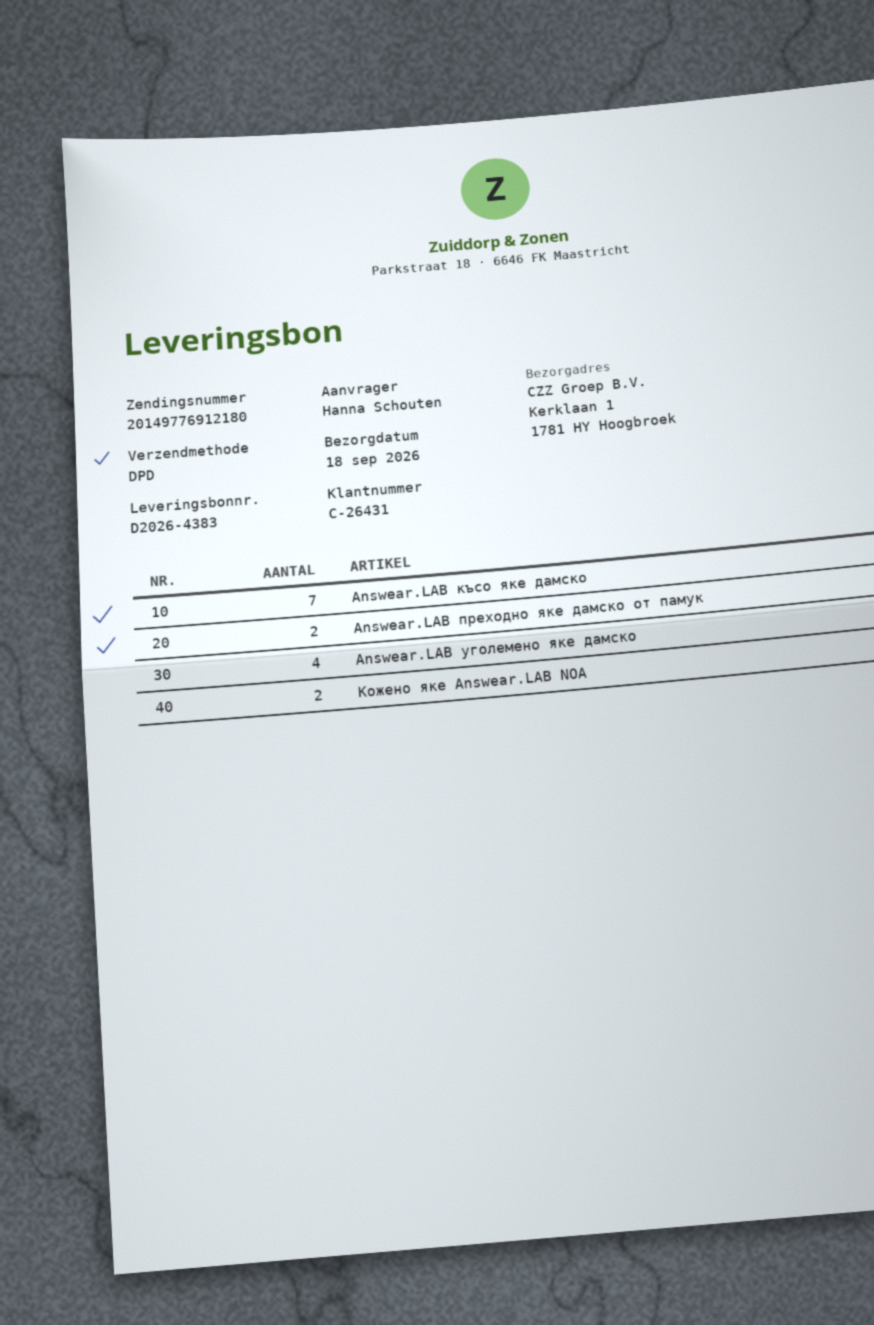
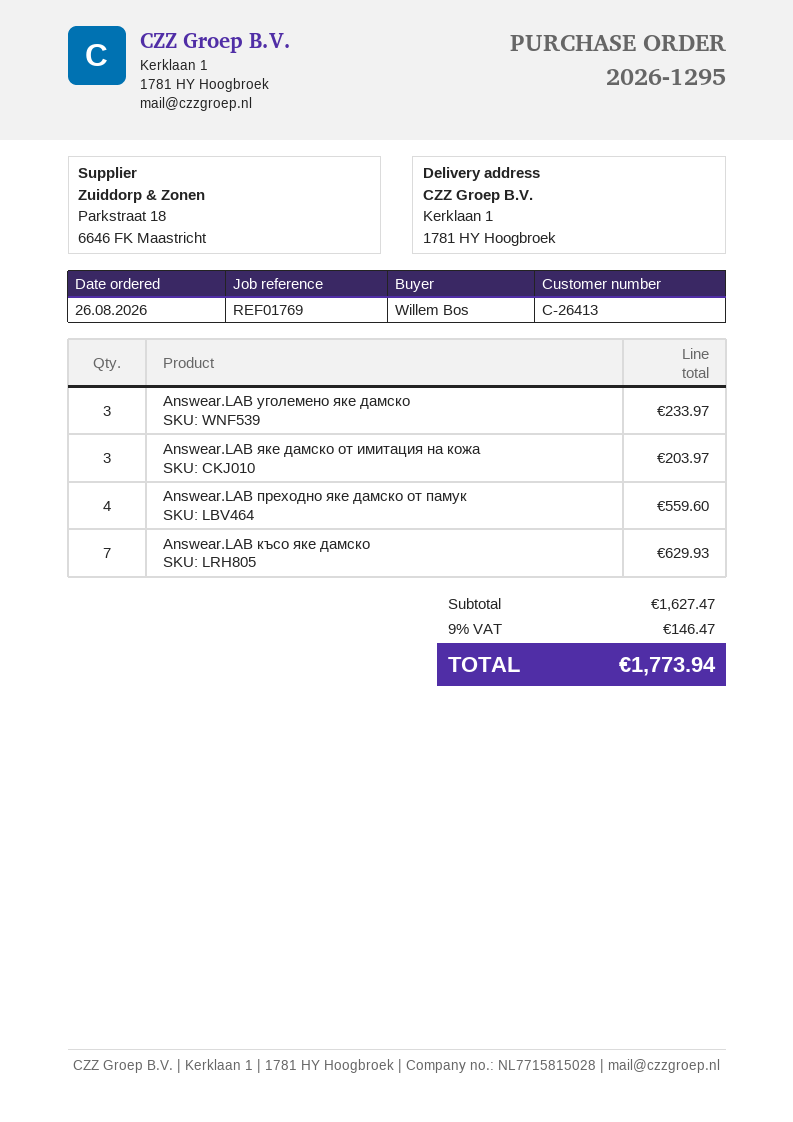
customer number: C-26431 -> C-26413
ordered by: Hanna Schouten -> Willem Bos
Answear.LAB преходно яке дамско от памук: 2 -> 4
Answear.LAB уголемено яке дамско: 4 -> 3
Кожено яке Answear.LAB NOA: 2 -> none
Answear.LAB яке дамско от имитация на кожа: none -> 3

